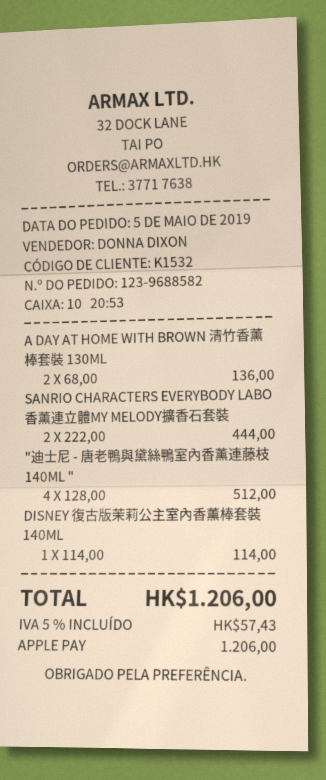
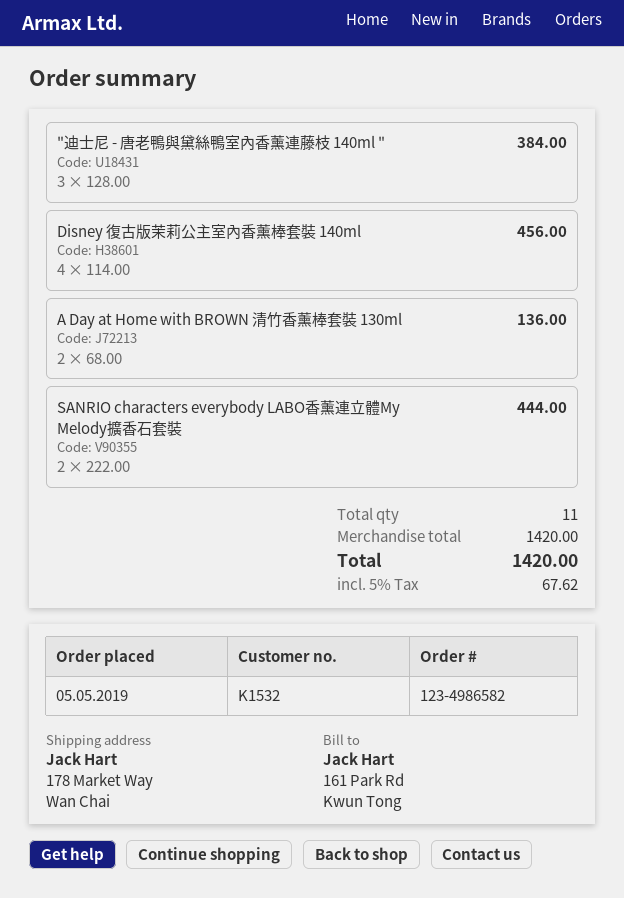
order number: 123-9688582 -> 123-4986582
"迪士尼 - 唐老鴨與黛絲鴨室內香薰連藤枝 140ML ": 4 x 128.00 = 512.00 -> 3 x 128.00 = 384.00
DISNEY 復古版茉莉公主室內香薰棒套裝 140ML: 1 x 114.00 = 114.00 -> 4 x 114.00 = 456.00
tax: 5% = 57.43 -> 5% = 67.62
total: 1206.00 -> 1420.00

